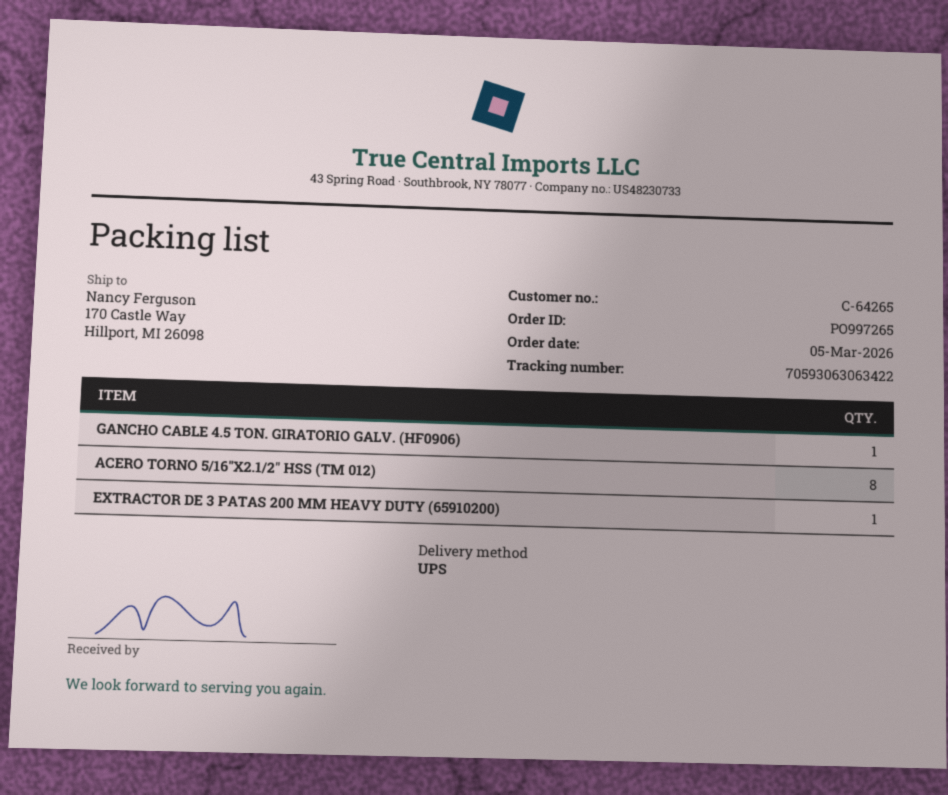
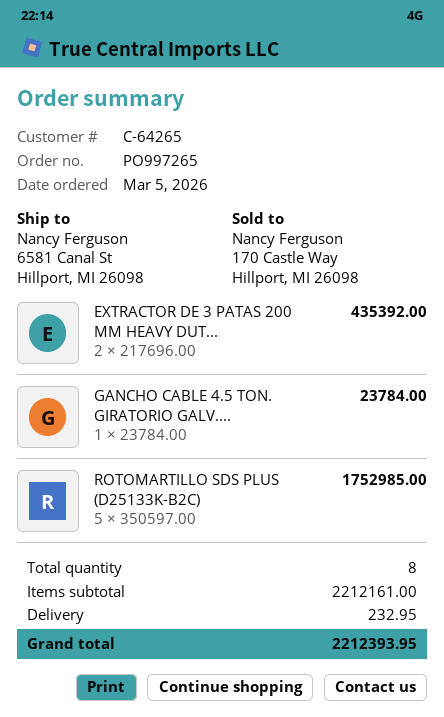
ship to: 170 Castle Way, Hillport, MI 26098 -> 6581 Canal St, Hillport, MI 26098
ACERO TORNO 5/16″X2.1/2″ HSS (TM 012): 8 -> none
EXTRACTOR DE 3 PATAS 200 MM HEAVY DUTY (65910200): 1 -> 2
ROTOMARTILLO SDS PLUS (D25133K-B2C): none -> 5

